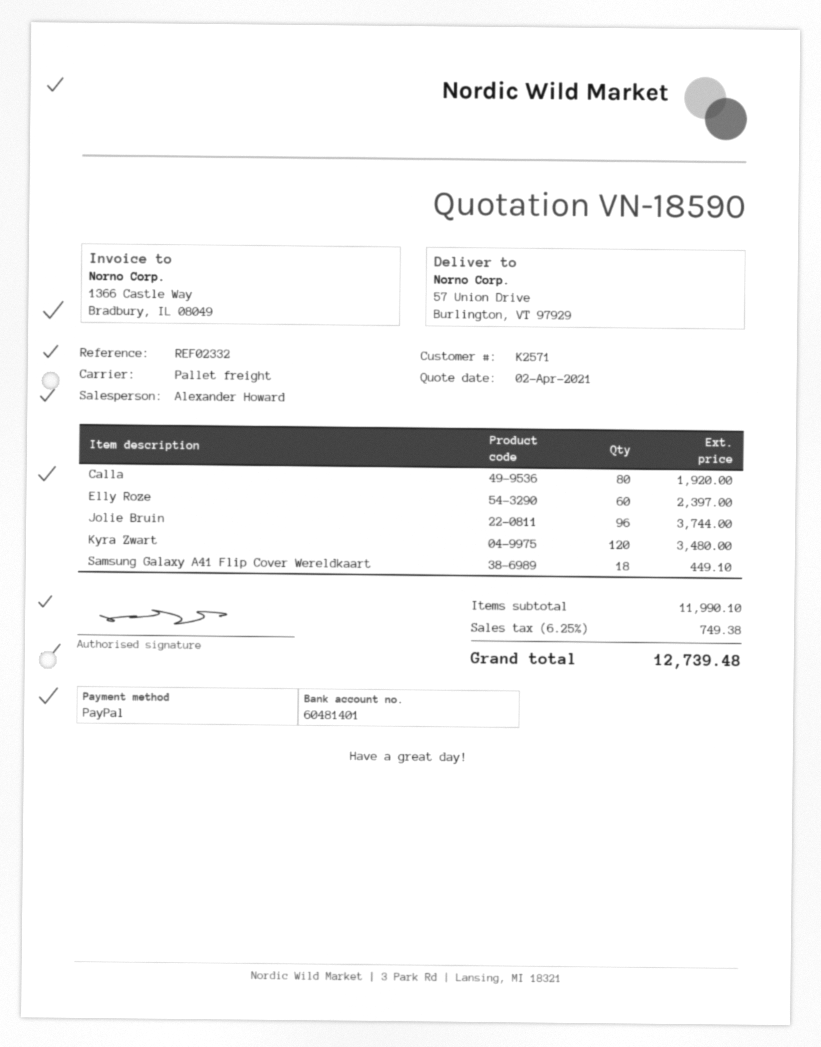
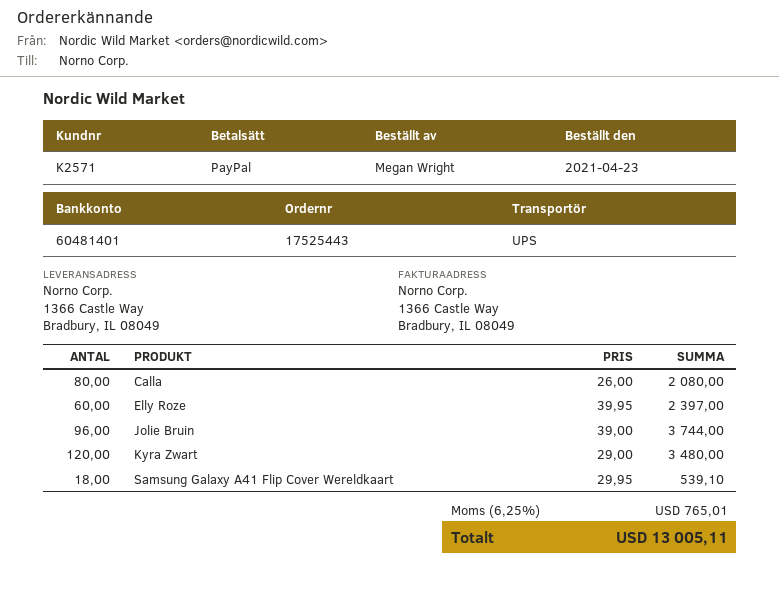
shipping method: pallet freight -> UPS
ship to: 57 Union Drive, Burlington, VT 97929 -> 1366 Castle Way, Bradbury, IL 08049
Calla: 80 for 1920.00 -> 80 for 2080.00
Samsung Galaxy A41 Flip Cover Wereldkaart: 18 for 449.10 -> 18 for 539.10
tax: 6.25% = 749.38 -> 6.25% = 765.01
total: 12739.48 -> 13005.11

